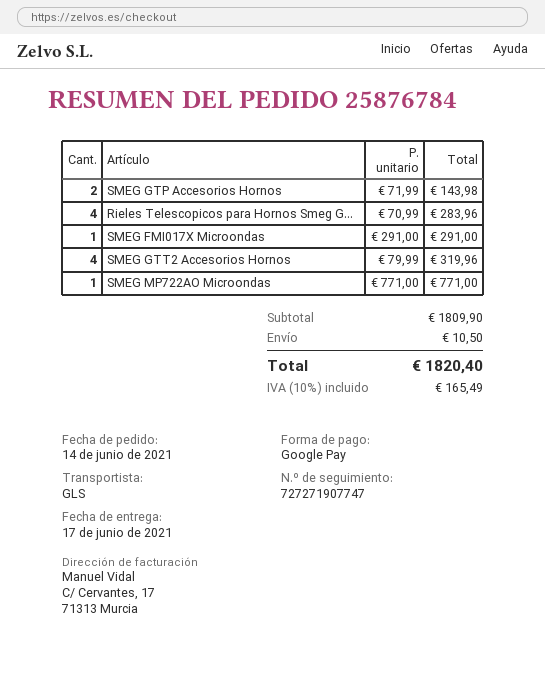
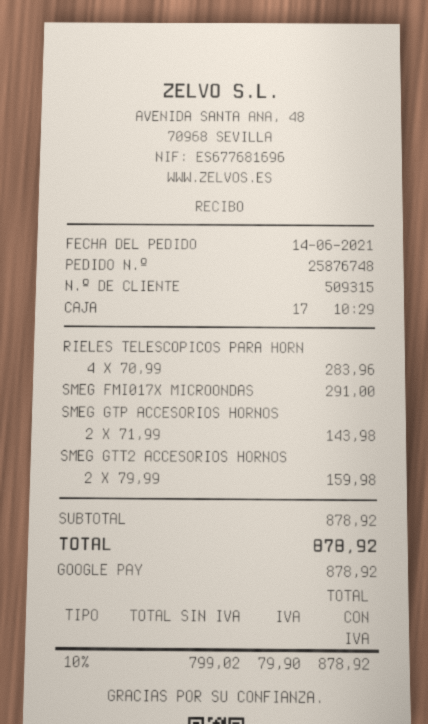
order number: 25876784 -> 25876748
SMEG GTT2 Accesorios Hornos: 4 x 79.99 = 319.96 -> 2 x 79.99 = 159.98
SMEG MP722AO Microondas: 1 x 771.00 = 771.00 -> none
subtotal: 1809.90 -> 878.92
shipping: 10.50 -> none
tax: 10% = 165.49 -> 10% = 79.90
total: 1820.40 -> 878.92

